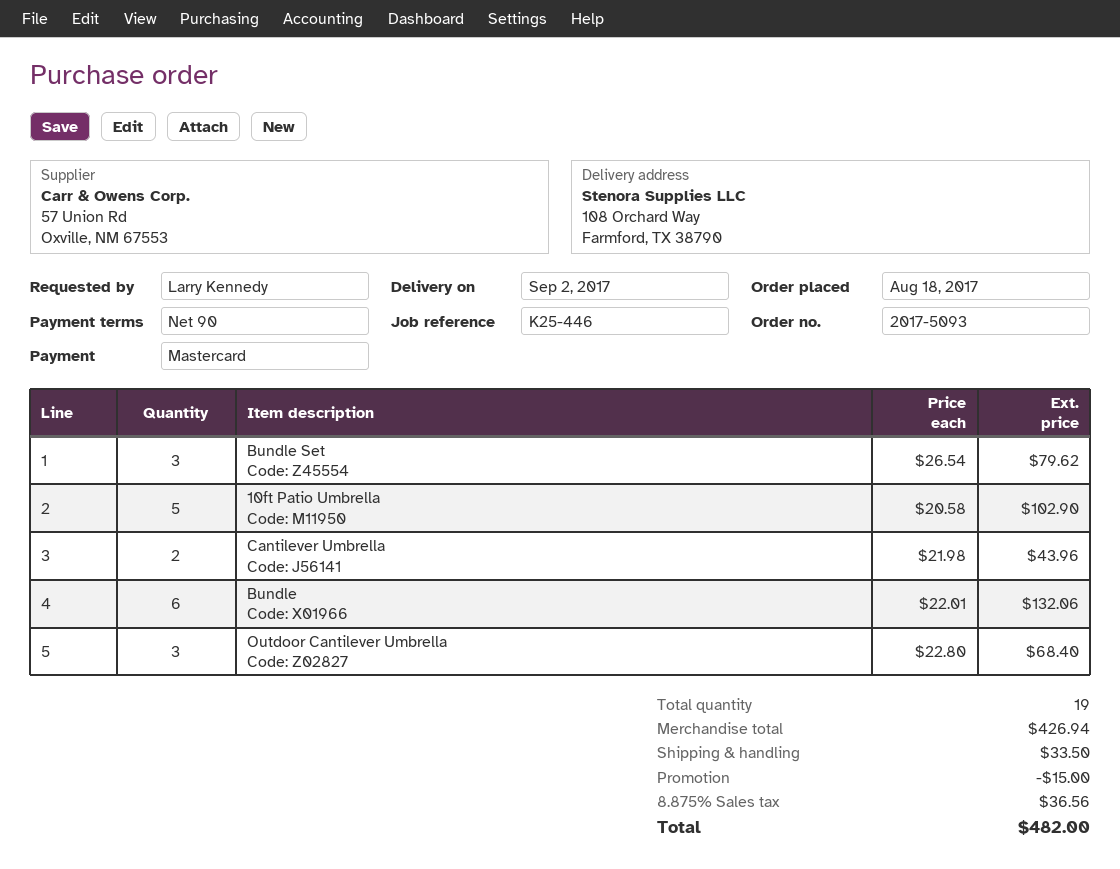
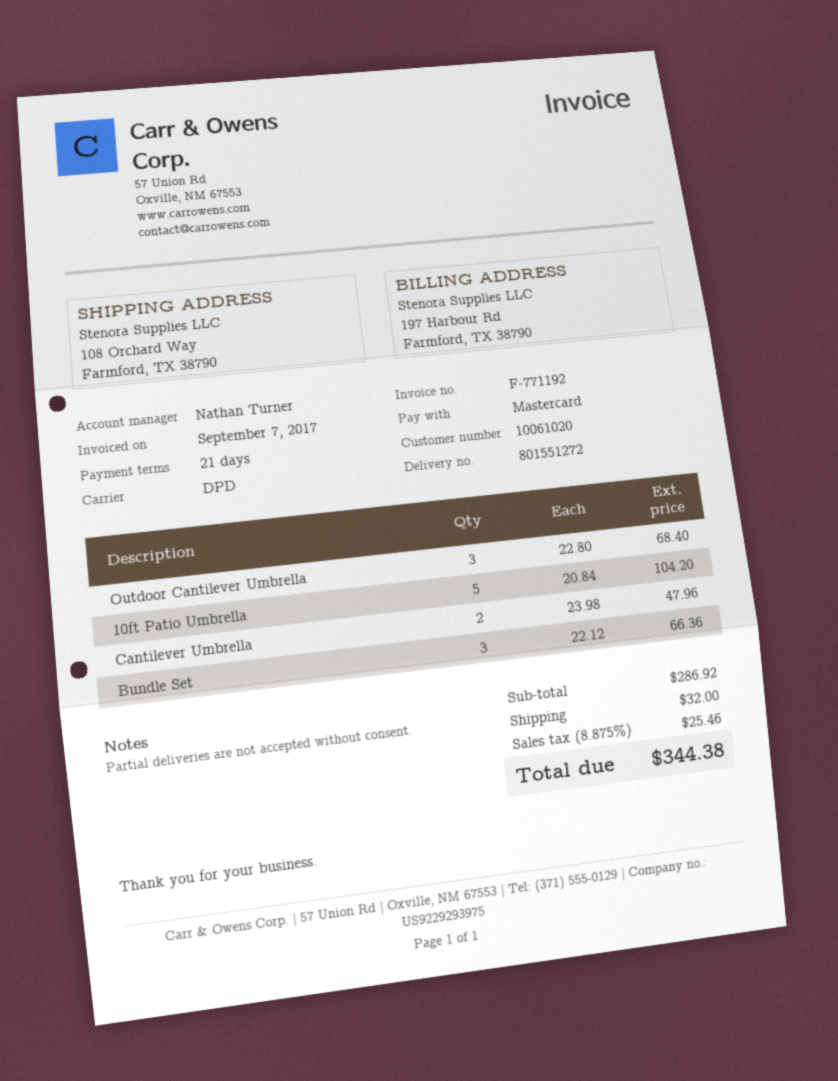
payment terms: 90 days -> 21 days
Bundle Set: 3 x 26.54 = 79.62 -> 3 x 22.12 = 66.36
10ft Patio Umbrella: 5 x 20.58 = 102.90 -> 5 x 20.84 = 104.20
Cantilever Umbrella: 2 x 21.98 = 43.96 -> 2 x 23.98 = 47.96
Bundle: 6 x 22.01 = 132.06 -> none
subtotal: 426.94 -> 286.92
discount: 15.00 -> none
shipping: 33.50 -> 32.00
tax: 8.875% = 36.56 -> 8.875% = 25.46
total: 482.00 -> 344.38

